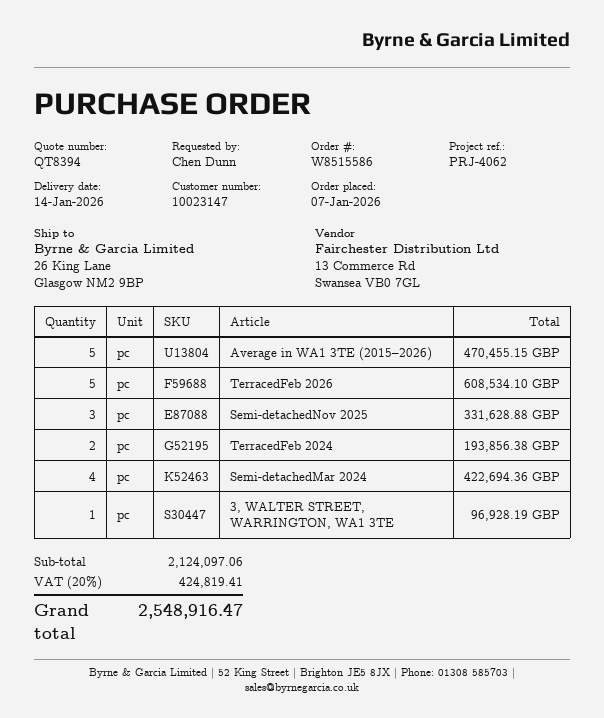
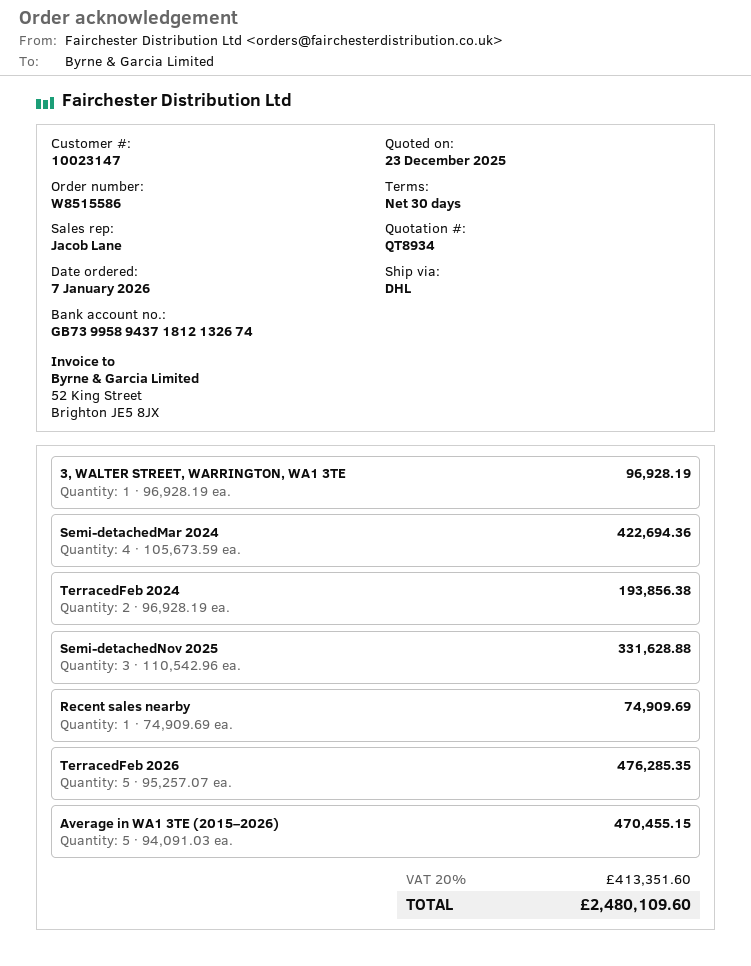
quote number: QT8394 -> QT8934
TerracedFeb 2026: 5 for 608534.10 -> 5 for 476285.35
Recent sales nearby: none -> 1 for 74909.69
tax: 20% = 424819.41 -> 20% = 413351.60
total: 2548916.47 -> 2480109.60

